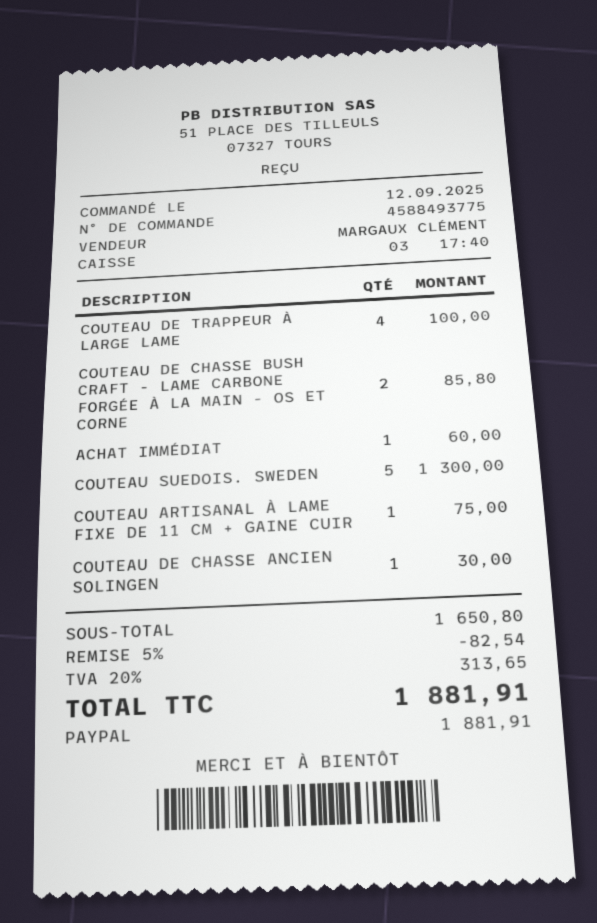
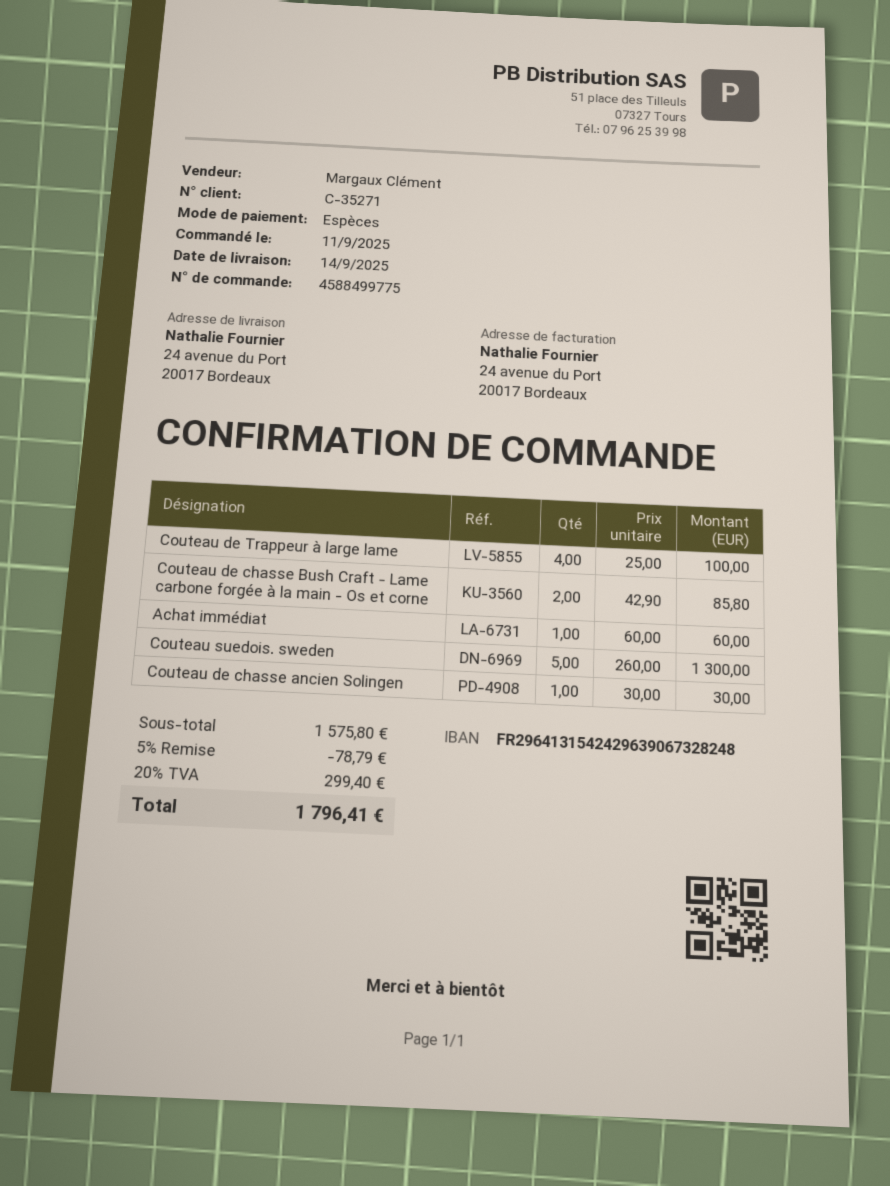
order number: 4588493775 -> 4588499775
order date: 2025-09-12 -> 2025-09-11
payment method: PayPal -> cash
COUTEAU ARTISANAL À LAME FIXE DE 11 CM + GAINE CUIR: 1 for 75.00 -> none
subtotal: 1650.80 -> 1575.80
discount: 5% = 82.54 -> 5% = 78.79
tax: 20% = 313.65 -> 20% = 299.40
total: 1881.91 -> 1796.41

